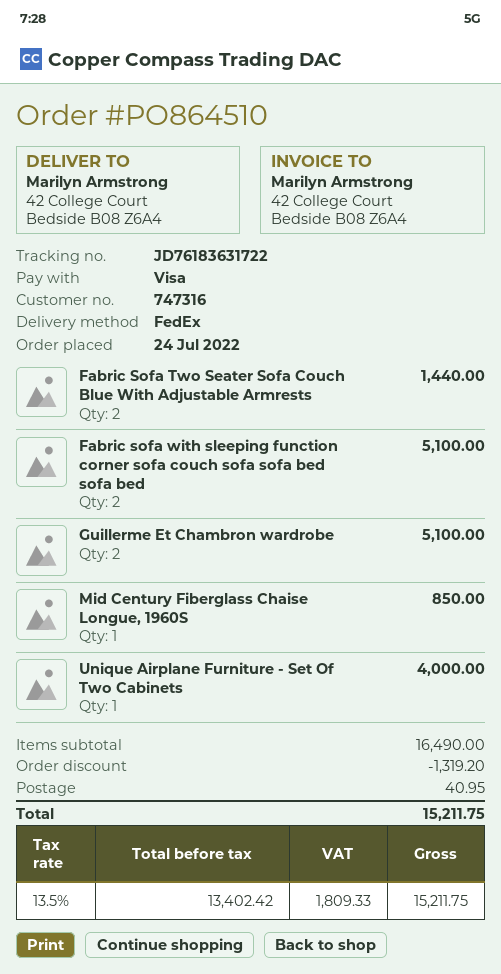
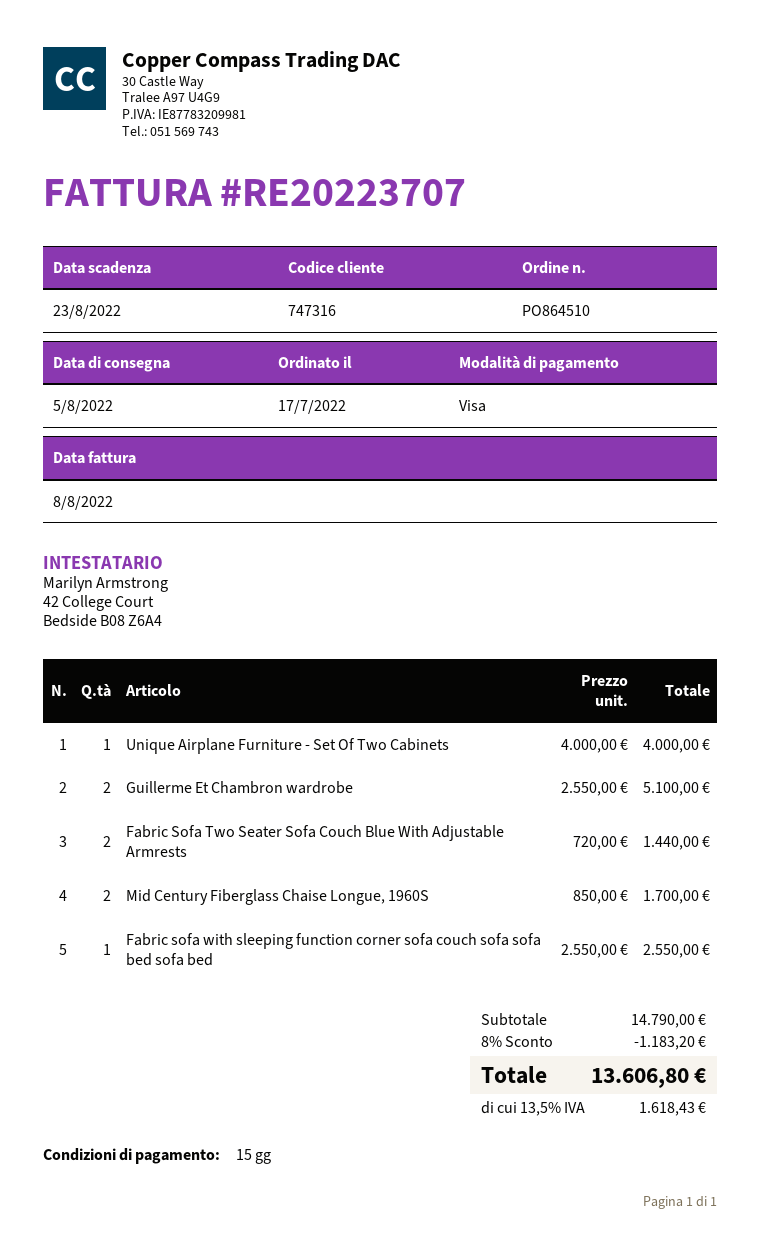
order date: 2022-07-24 -> 2022-07-17
Fabric sofa with sleeping function corner sofa couch sofa sofa bed sofa bed: 2 for 5100.00 -> 1 for 2550.00
Mid Century Fiberglass Chaise Longue, 1960S: 1 for 850.00 -> 2 for 1700.00
subtotal: 16490.00 -> 14790.00
discount: 1319.20 -> 1183.20
shipping: 40.95 -> none
tax: 13.5% = 1809.33 -> 13.5% = 1618.43
total: 15211.75 -> 13606.80

